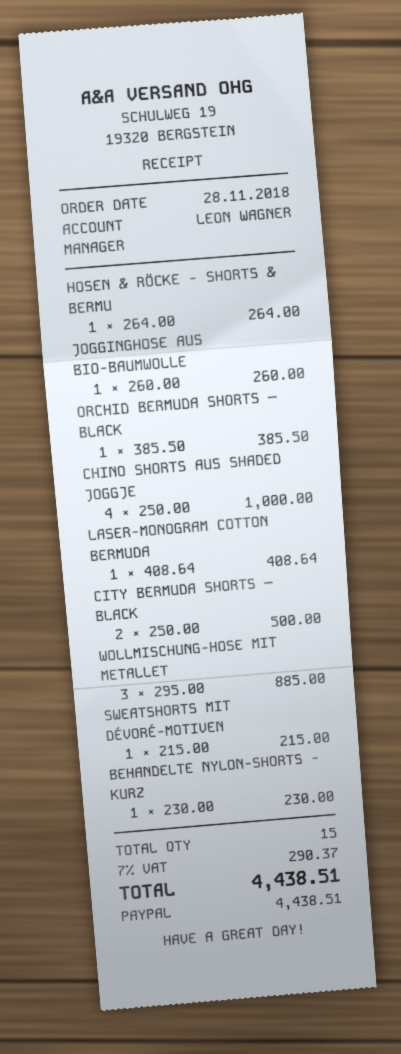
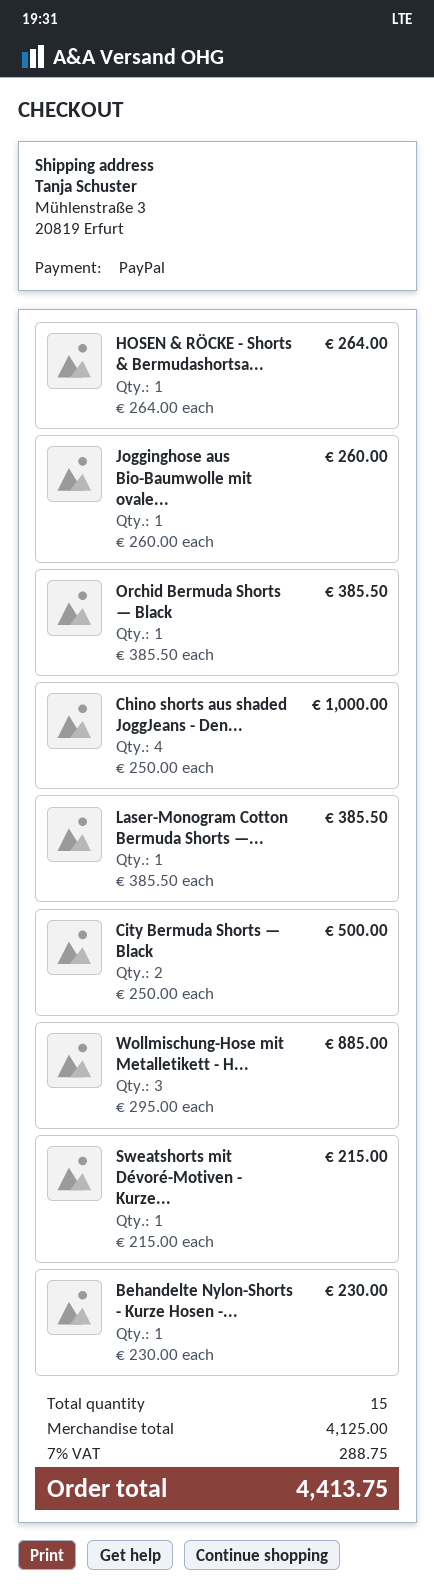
LASER-MONOGRAM COTTON BERMUDA: 1 x 408.64 = 408.64 -> 1 x 385.50 = 385.50
tax: 7% = 290.37 -> 7% = 288.75
total: 4438.51 -> 4413.75

